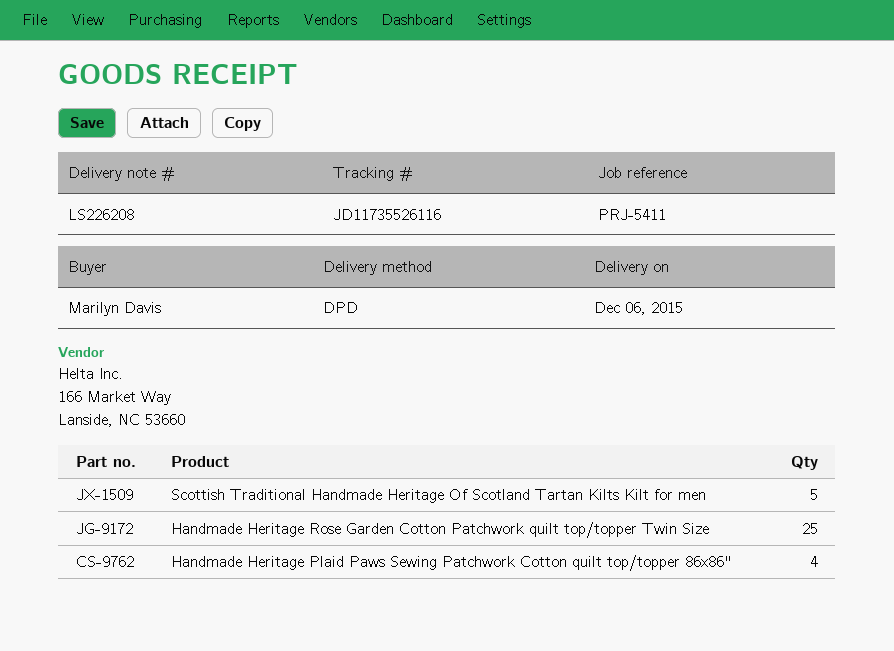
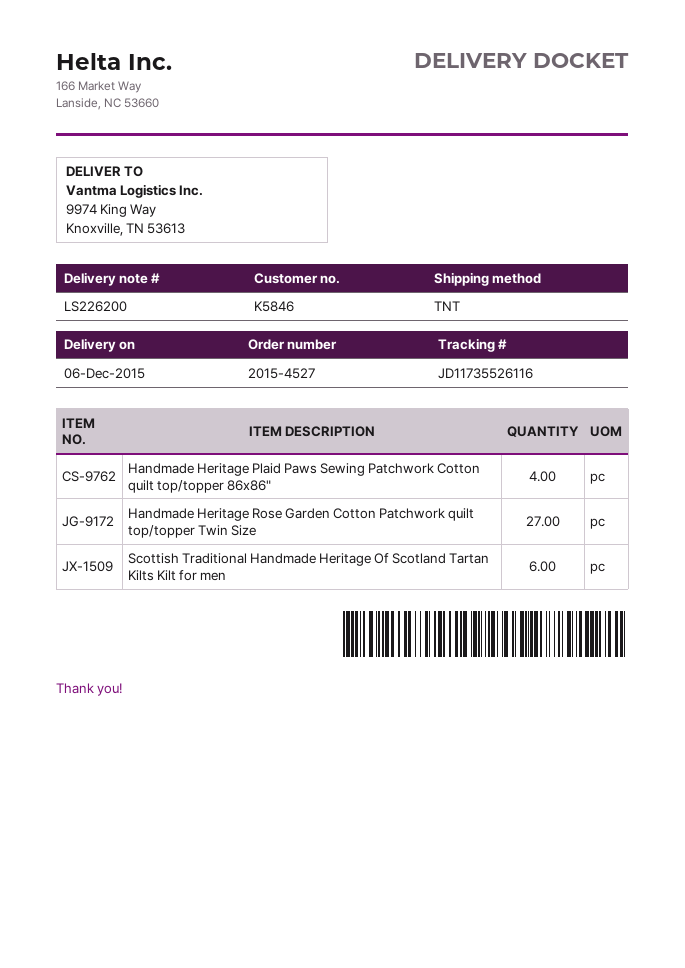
delivery note number: LS226208 -> LS226200
shipping method: DPD -> TNT
Scottish Traditional Handmade Heritage Of Scotland Tartan Kilts Kilt for men: 5 -> 6
Handmade Heritage Rose Garden Cotton Patchwork quilt top/topper Twin Size: 25 -> 27

